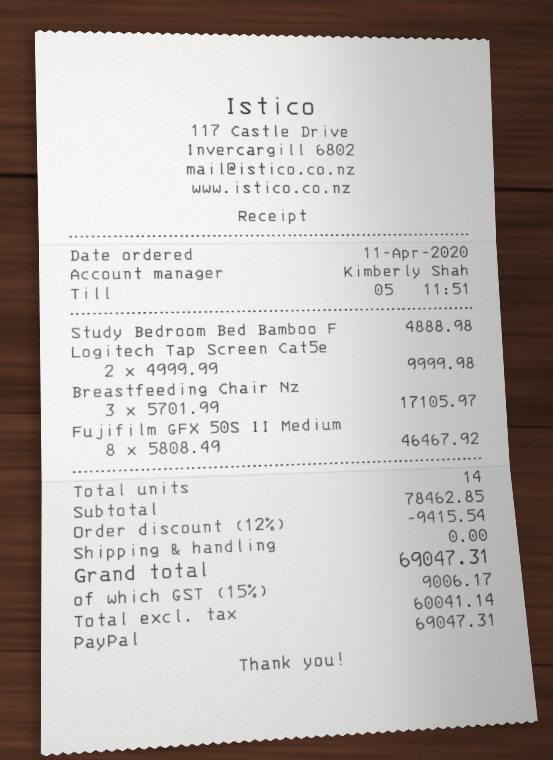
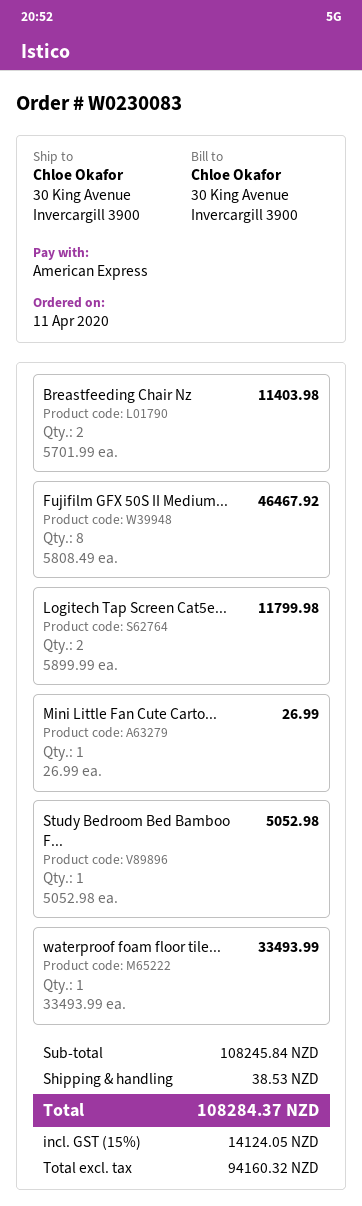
payment method: PayPal -> American Express
Study Bedroom Bed Bamboo F: 1 x 4888.98 = 4888.98 -> 1 x 5052.98 = 5052.98
Logitech Tap Screen Cat5e: 2 x 4999.99 = 9999.98 -> 2 x 5899.99 = 11799.98
Breastfeeding Chair Nz: 3 x 5701.99 = 17105.97 -> 2 x 5701.99 = 11403.98
Mini Little Fan Cute Carto...: none -> 1 x 26.99 = 26.99
waterproof foam floor tile...: none -> 1 x 33493.99 = 33493.99
subtotal: 78462.85 -> 108245.84
discount: 12% = 9415.54 -> none
shipping: 0.00 -> 38.53
net: 60041.14 -> 94160.32
tax: 15% = 9006.17 -> 15% = 14124.05
total: 69047.31 -> 108284.37

